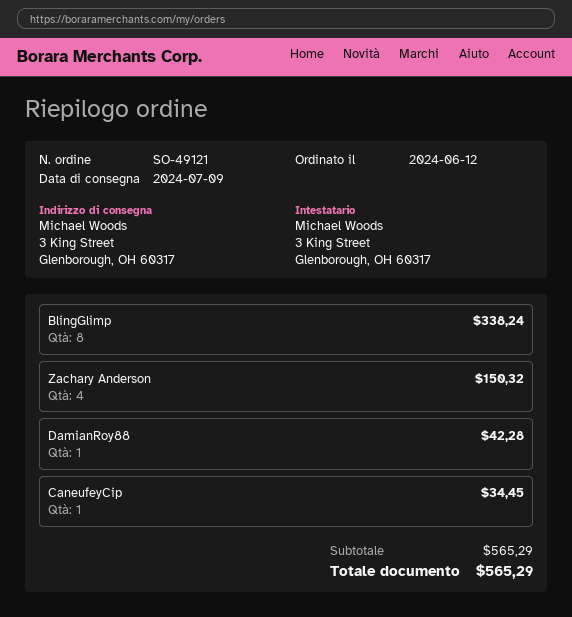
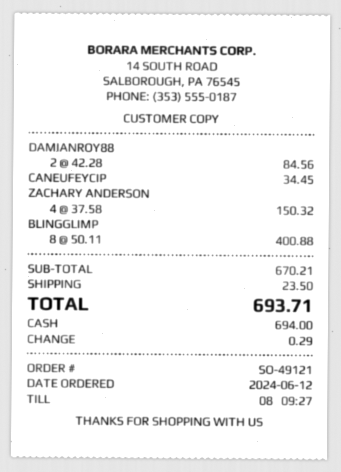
BlingGlimp: 8 for 338.24 -> 8 for 400.88
DamianRoy88: 1 for 42.28 -> 2 for 84.56
subtotal: 565.29 -> 670.21
shipping: none -> 23.50
total: 565.29 -> 693.71

